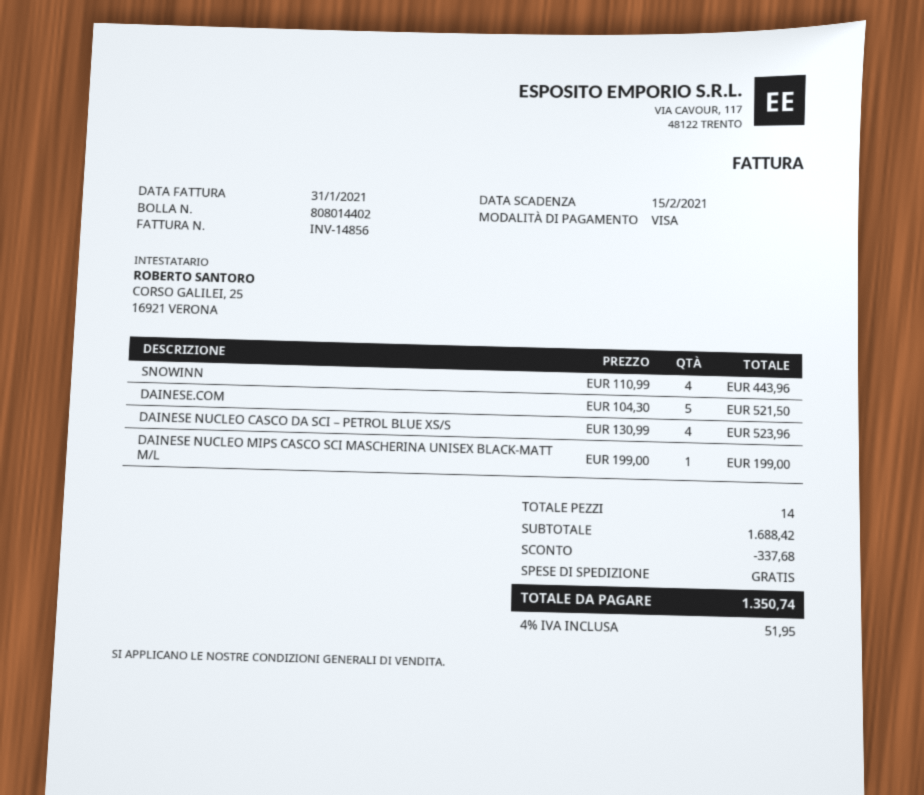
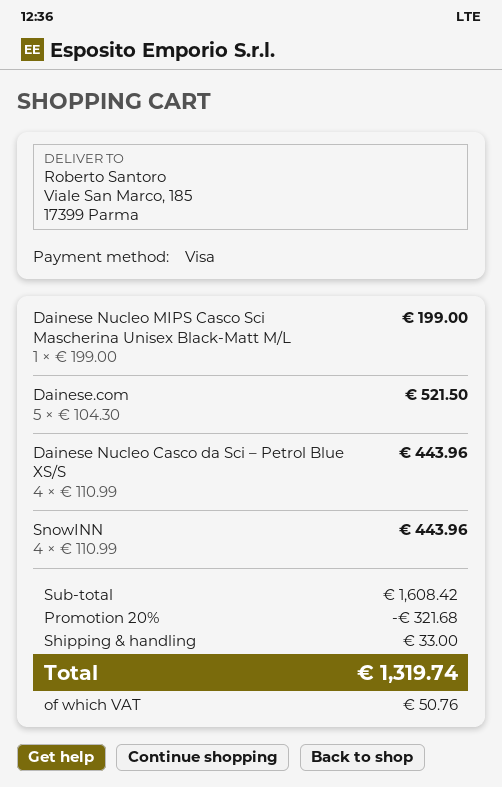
DAINESE NUCLEO CASCO DA SCI – PETROL BLUE XS/S: 4 x 130.99 = 523.96 -> 4 x 110.99 = 443.96
subtotal: 1688.42 -> 1608.42
discount: 337.68 -> 321.68
shipping: 0.00 -> 33.00
tax: 51.95 -> 50.76
total: 1350.74 -> 1319.74

